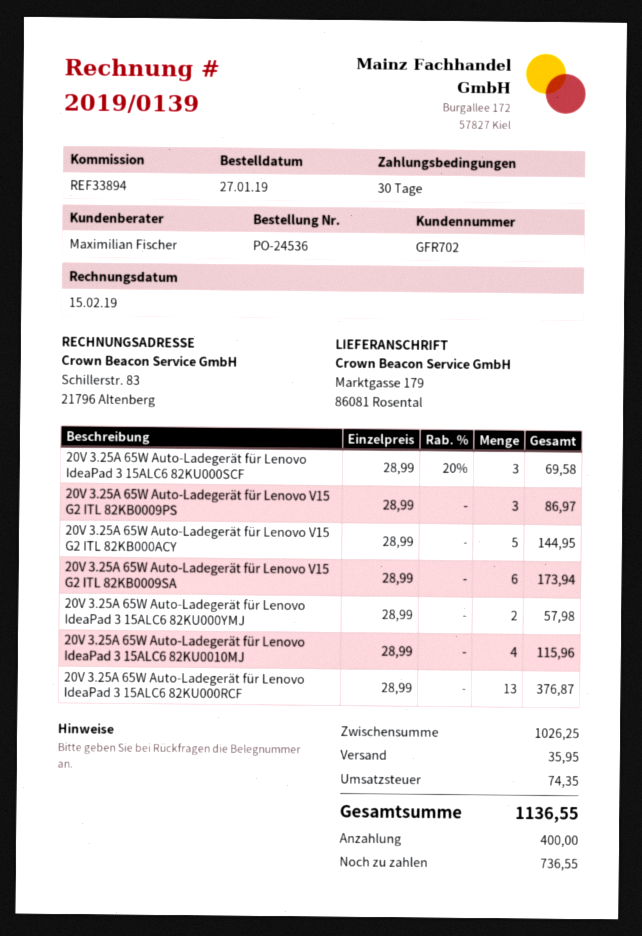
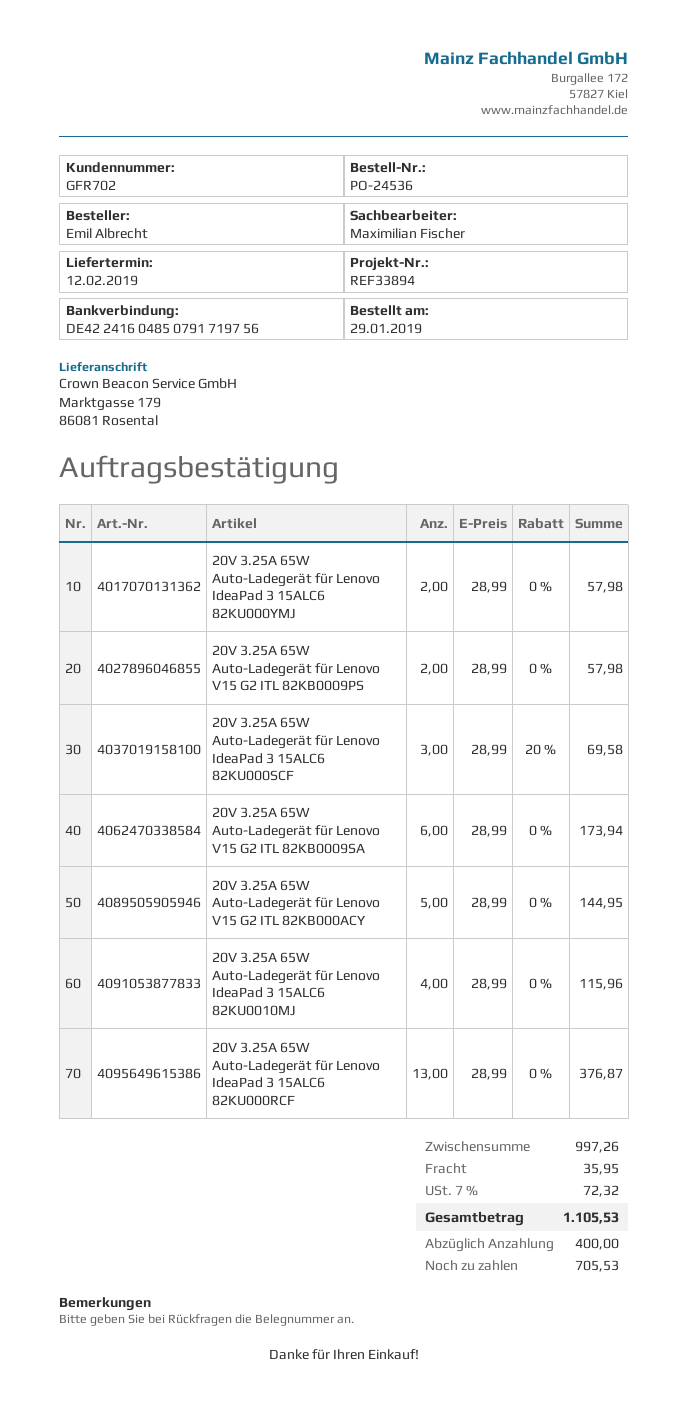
order date: 2019-01-27 -> 2019-01-29
20V 3.25A 65W Auto-Ladegerät für Lenovo V15 G2 ITL 82KB0009PS: 3 x 28.99 = 86.97 -> 2 x 28.99 = 57.98
subtotal: 1026.25 -> 997.26
tax: 74.35 -> 72.32
total: 1136.55 -> 1105.53
balance: 736.55 -> 705.53

